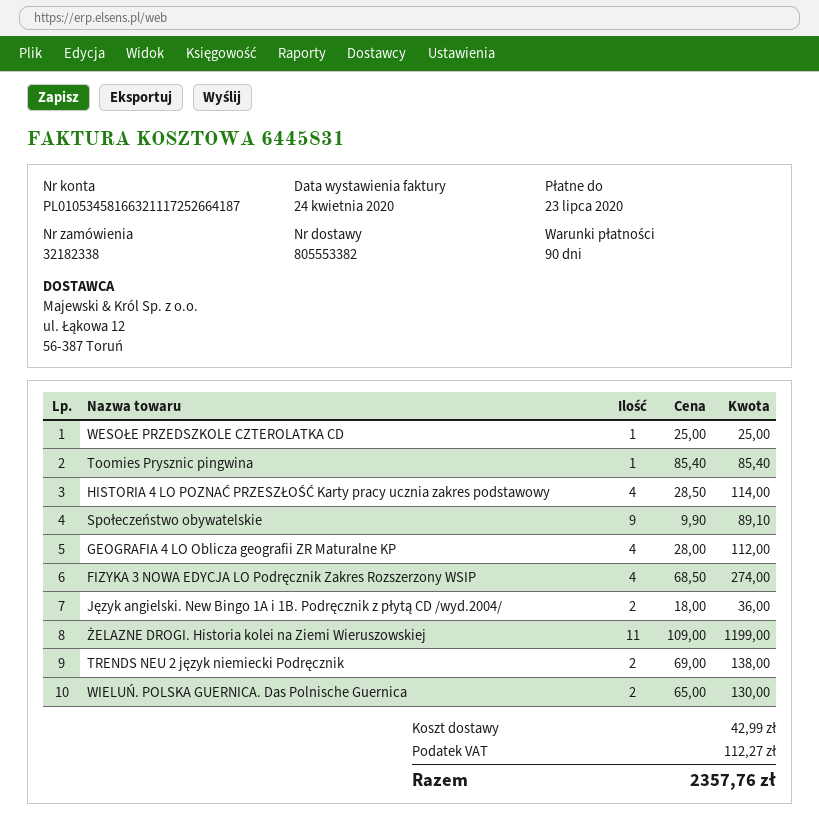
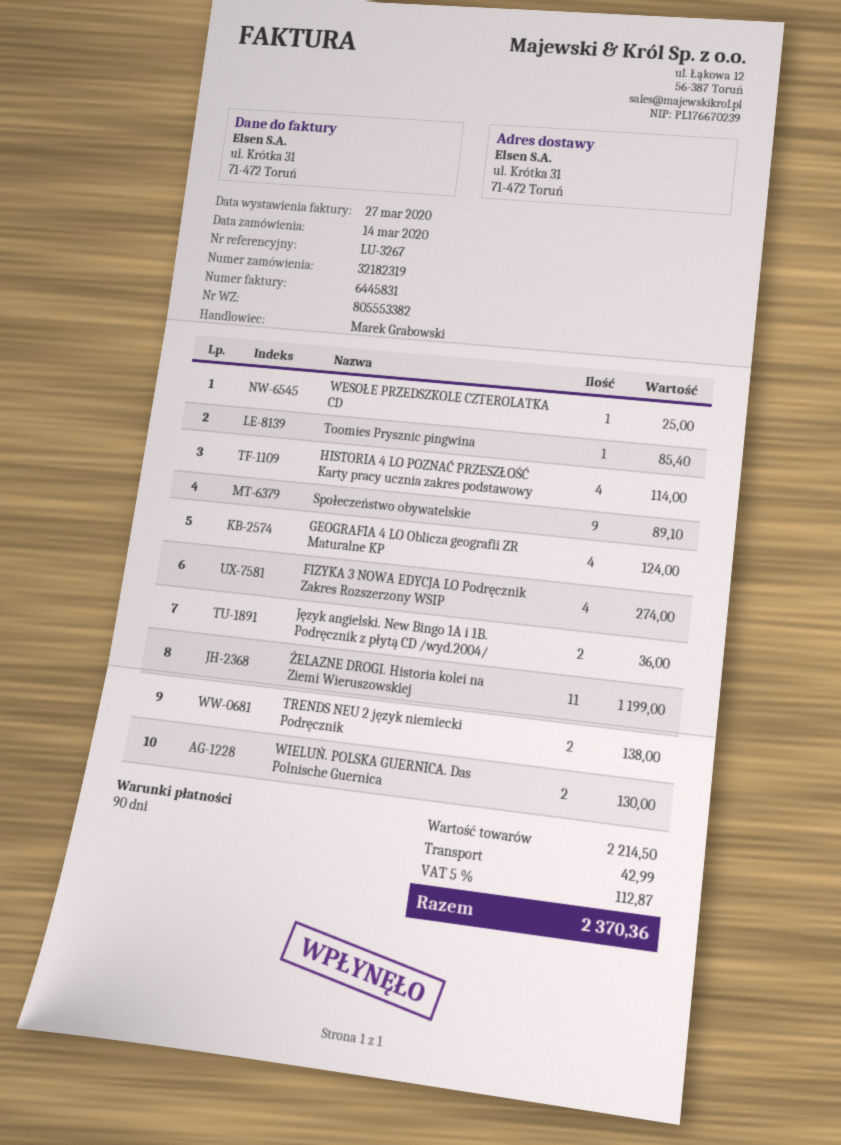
order number: 32182338 -> 32182319
invoice date: 2020-04-24 -> 2020-03-27
GEOGRAFIA 4 LO Oblicza geografii ZR Maturalne KP: 4 for 112.00 -> 4 for 124.00
tax: 112.27 -> 112.87
total: 2357.76 -> 2370.36

